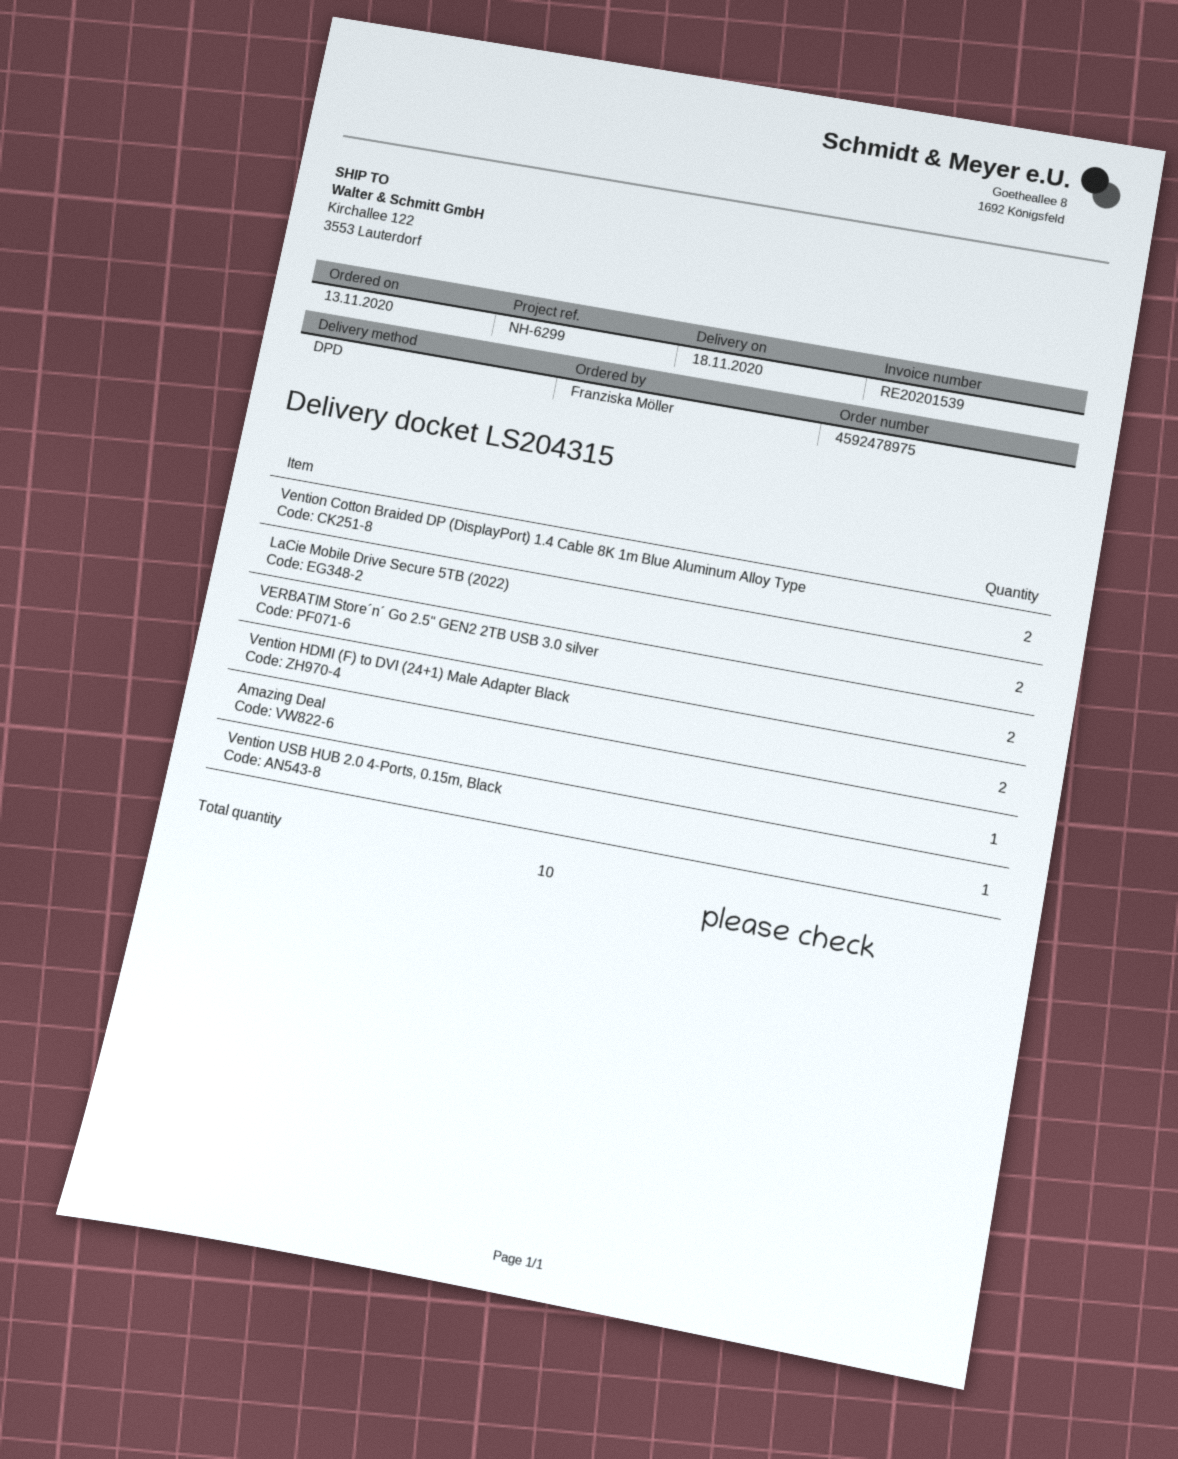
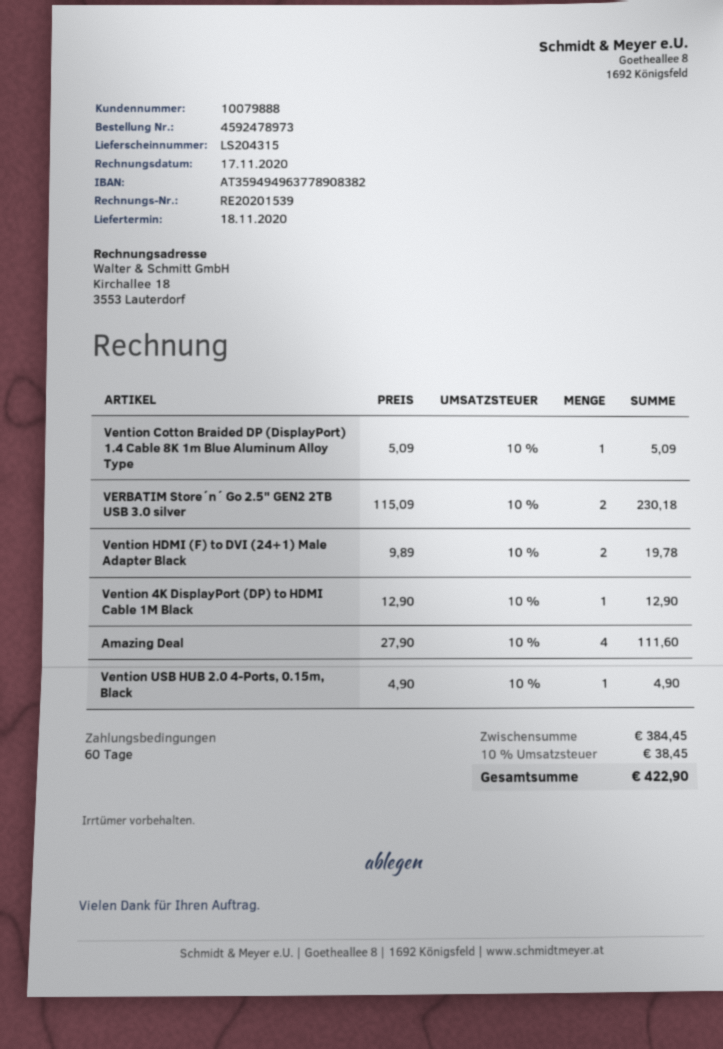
order number: 4592478975 -> 4592478973
Vention Cotton Braided DP (DisplayPort) 1.4 Cable 8K 1m Blue Aluminum Alloy Type: 2 -> 1
LaCie Mobile Drive Secure 5TB (2022): 2 -> none
Amazing Deal: 1 -> 4
Vention 4K DisplayPort (DP) to HDMI Cable 1M Black: none -> 1

